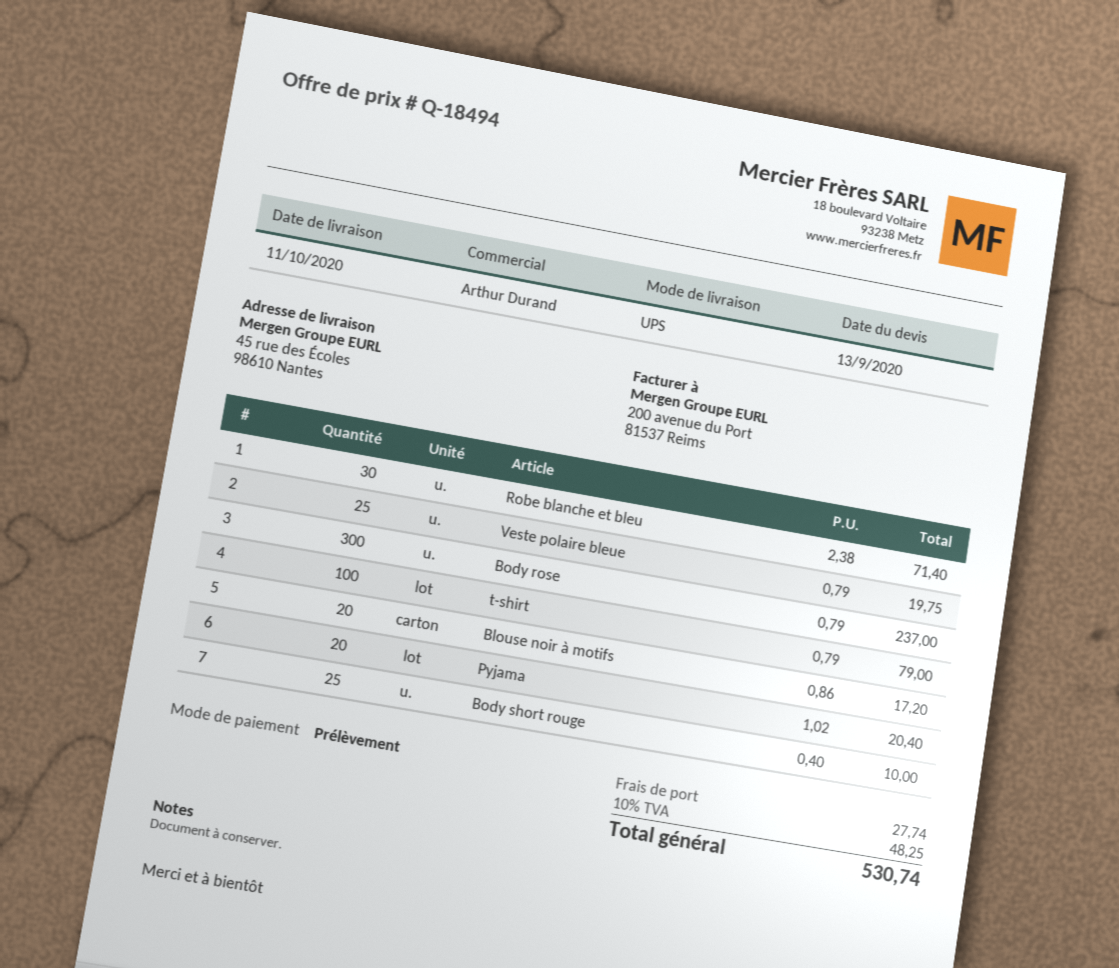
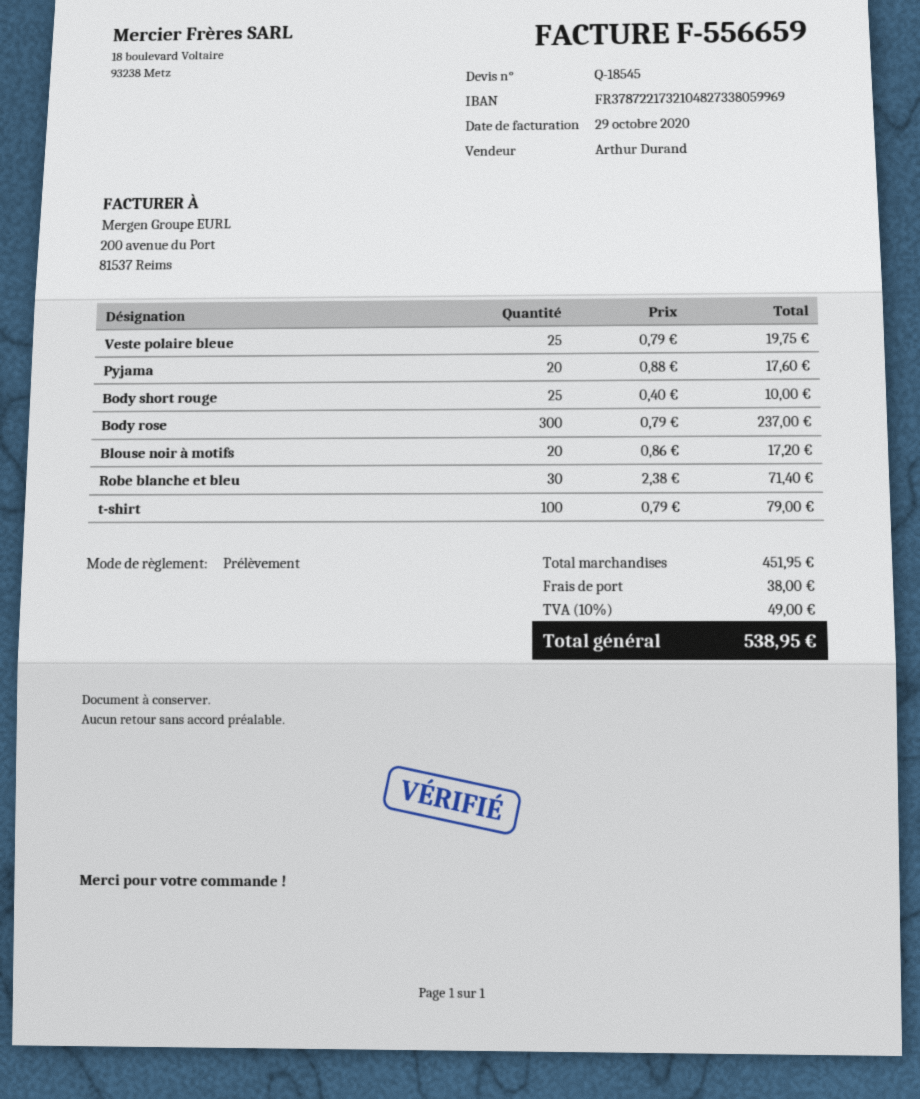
quote number: Q-18494 -> Q-18545
Pyjama: 20 x 1.02 = 20.40 -> 20 x 0.88 = 17.60
shipping: 27.74 -> 38.00
tax: 10% = 48.25 -> 10% = 49.00
total: 530.74 -> 538.95

